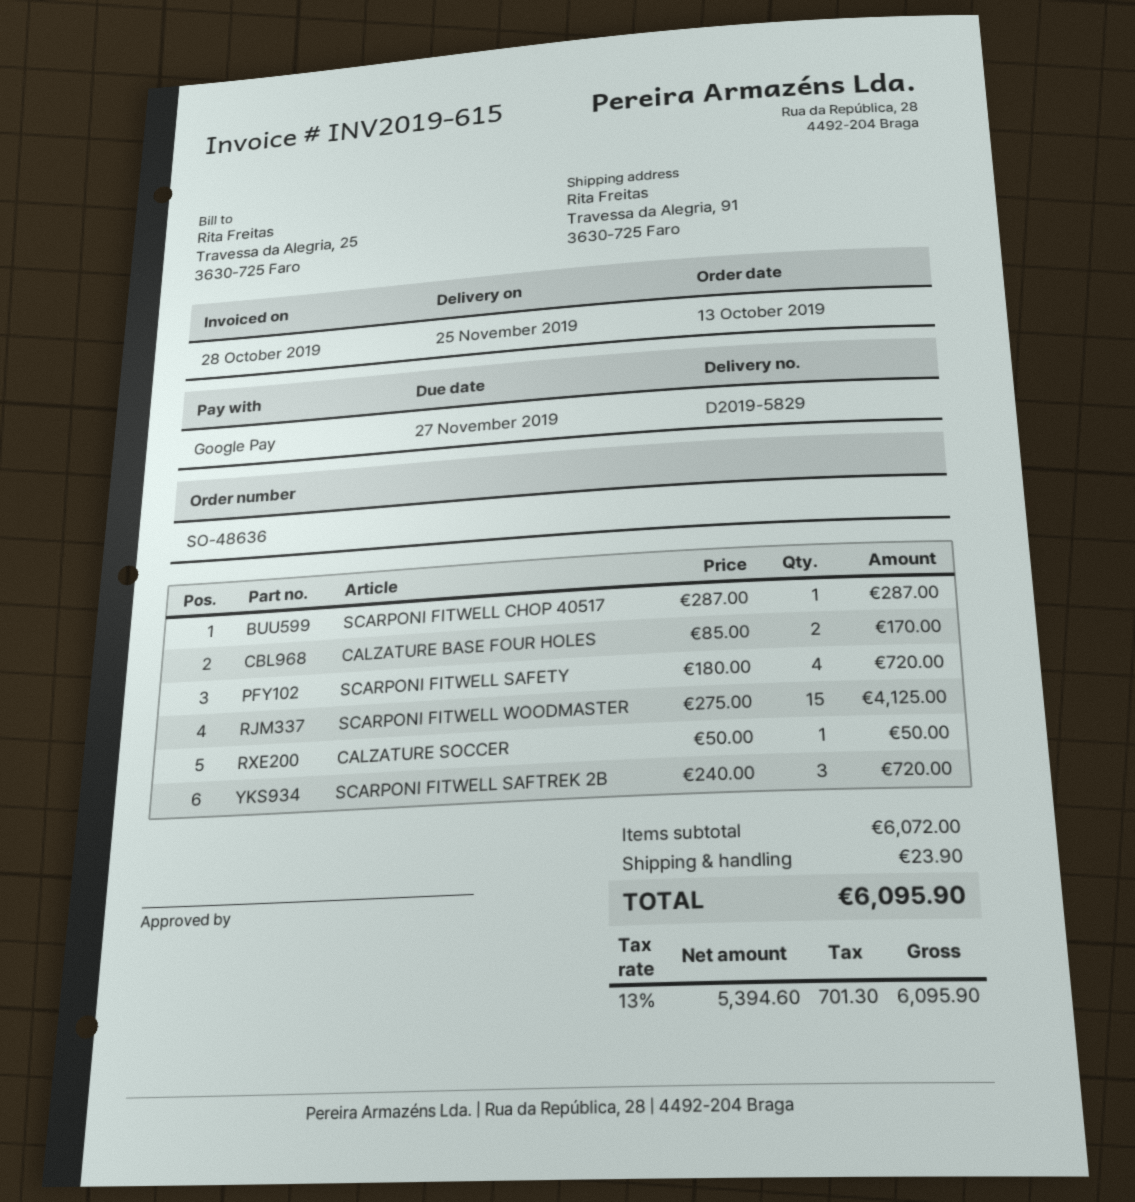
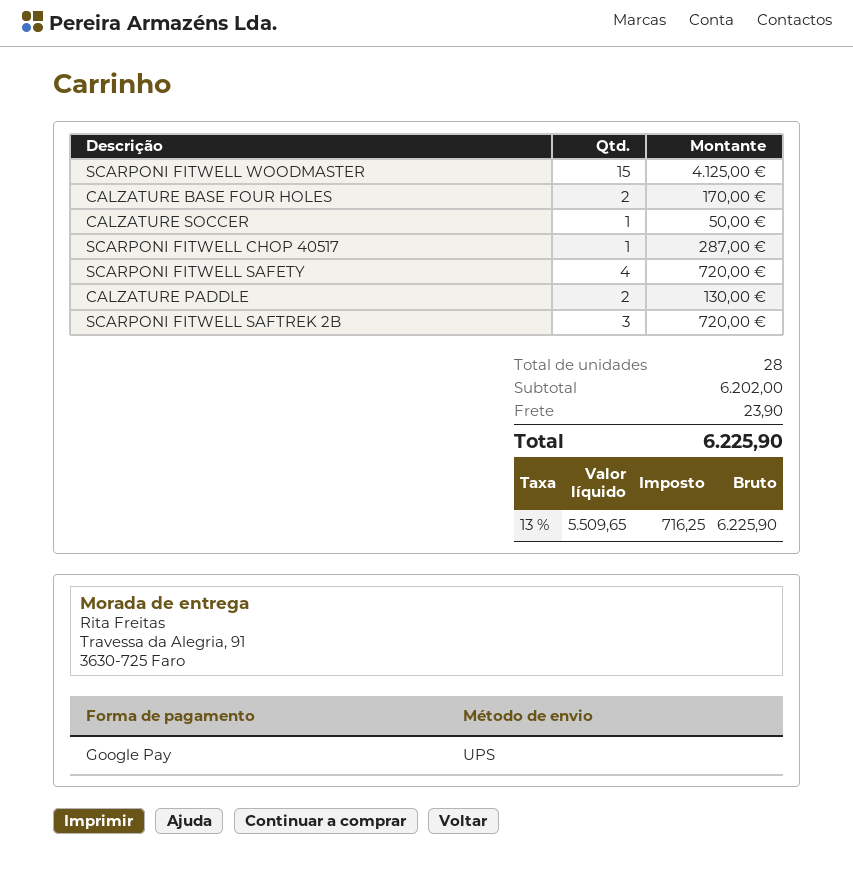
CALZATURE PADDLE: none -> 2 for 130.00
subtotal: 6072.00 -> 6202.00
net: 5394.60 -> 5509.65
tax: 13% = 701.30 -> 13% = 716.25
total: 6095.90 -> 6225.90

